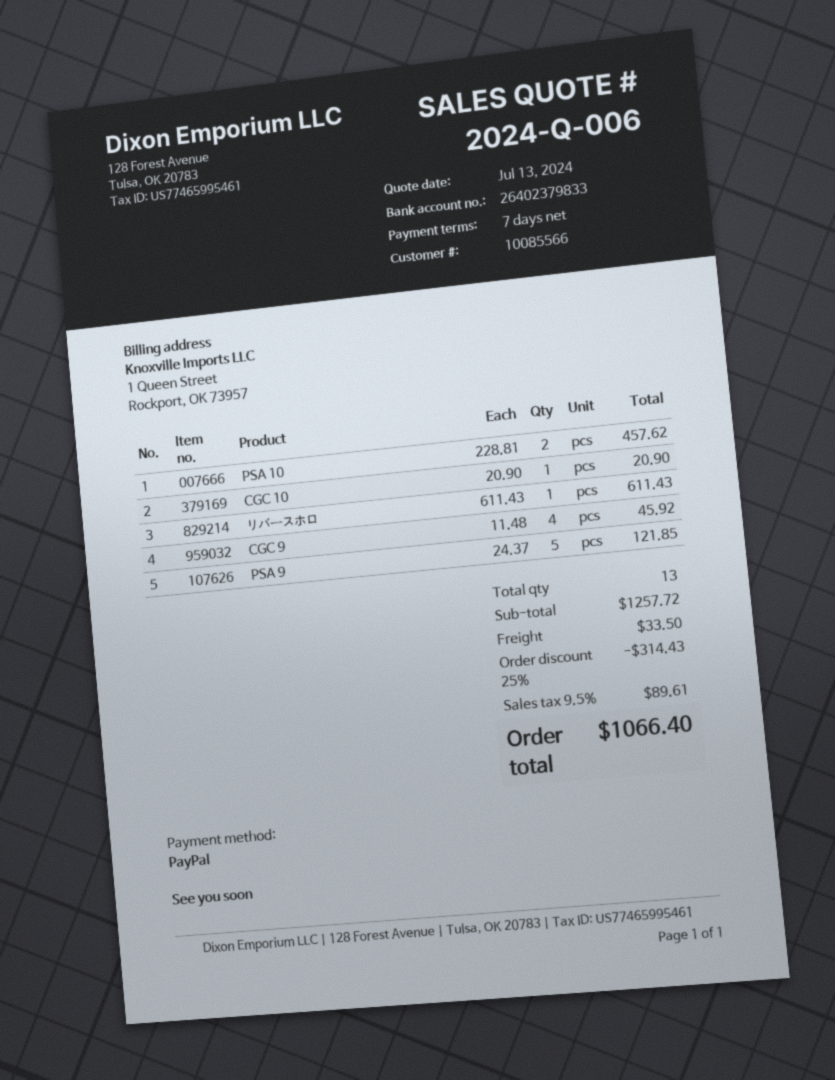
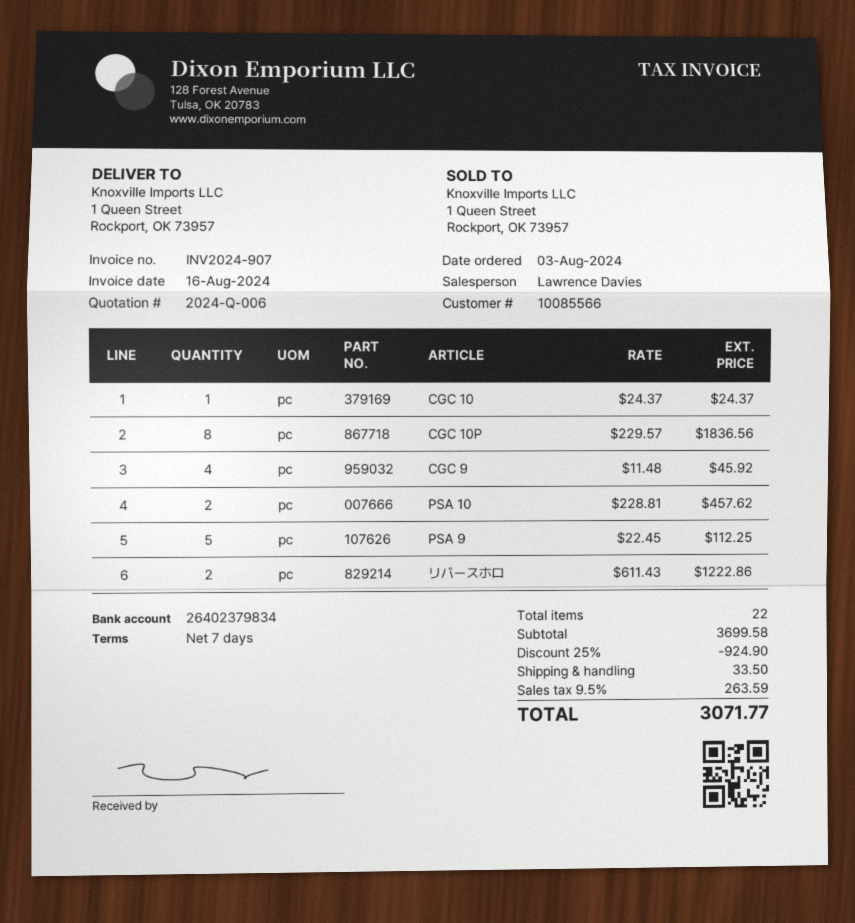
bank account: 26402379833 -> 26402379834
CGC 10: 1 x 20.90 = 20.90 -> 1 x 24.37 = 24.37
リバースホロ: 1 x 611.43 = 611.43 -> 2 x 611.43 = 1222.86
PSA 9: 5 x 24.37 = 121.85 -> 5 x 22.45 = 112.25
CGC 10P: none -> 8 x 229.57 = 1836.56
total quantity: 13 -> 22
subtotal: 1257.72 -> 3699.58
discount: 25% = 314.43 -> 25% = 924.90
tax: 9.5% = 89.61 -> 9.5% = 263.59
total: 1066.40 -> 3071.77

